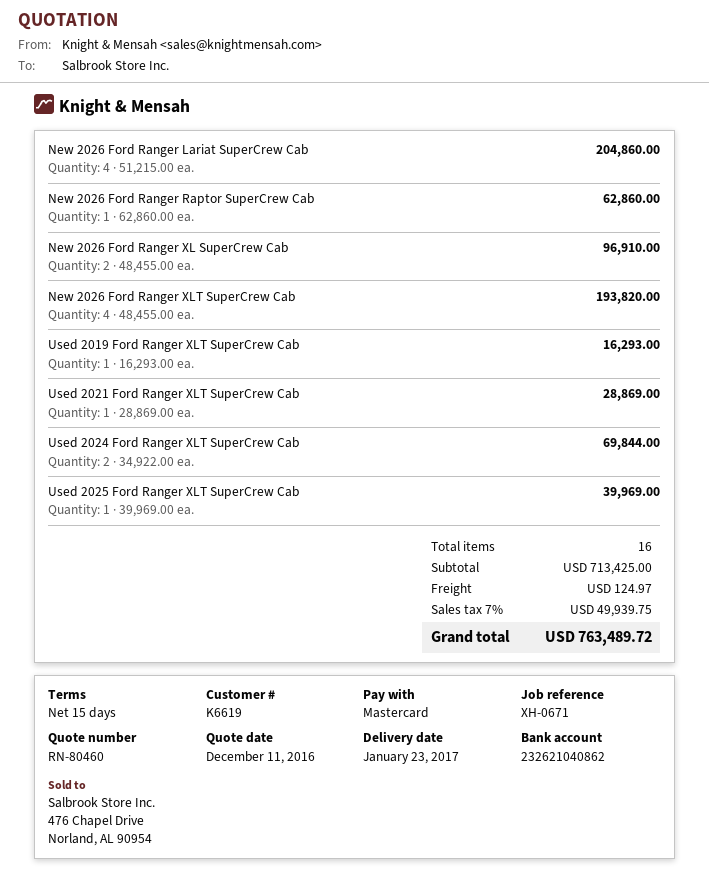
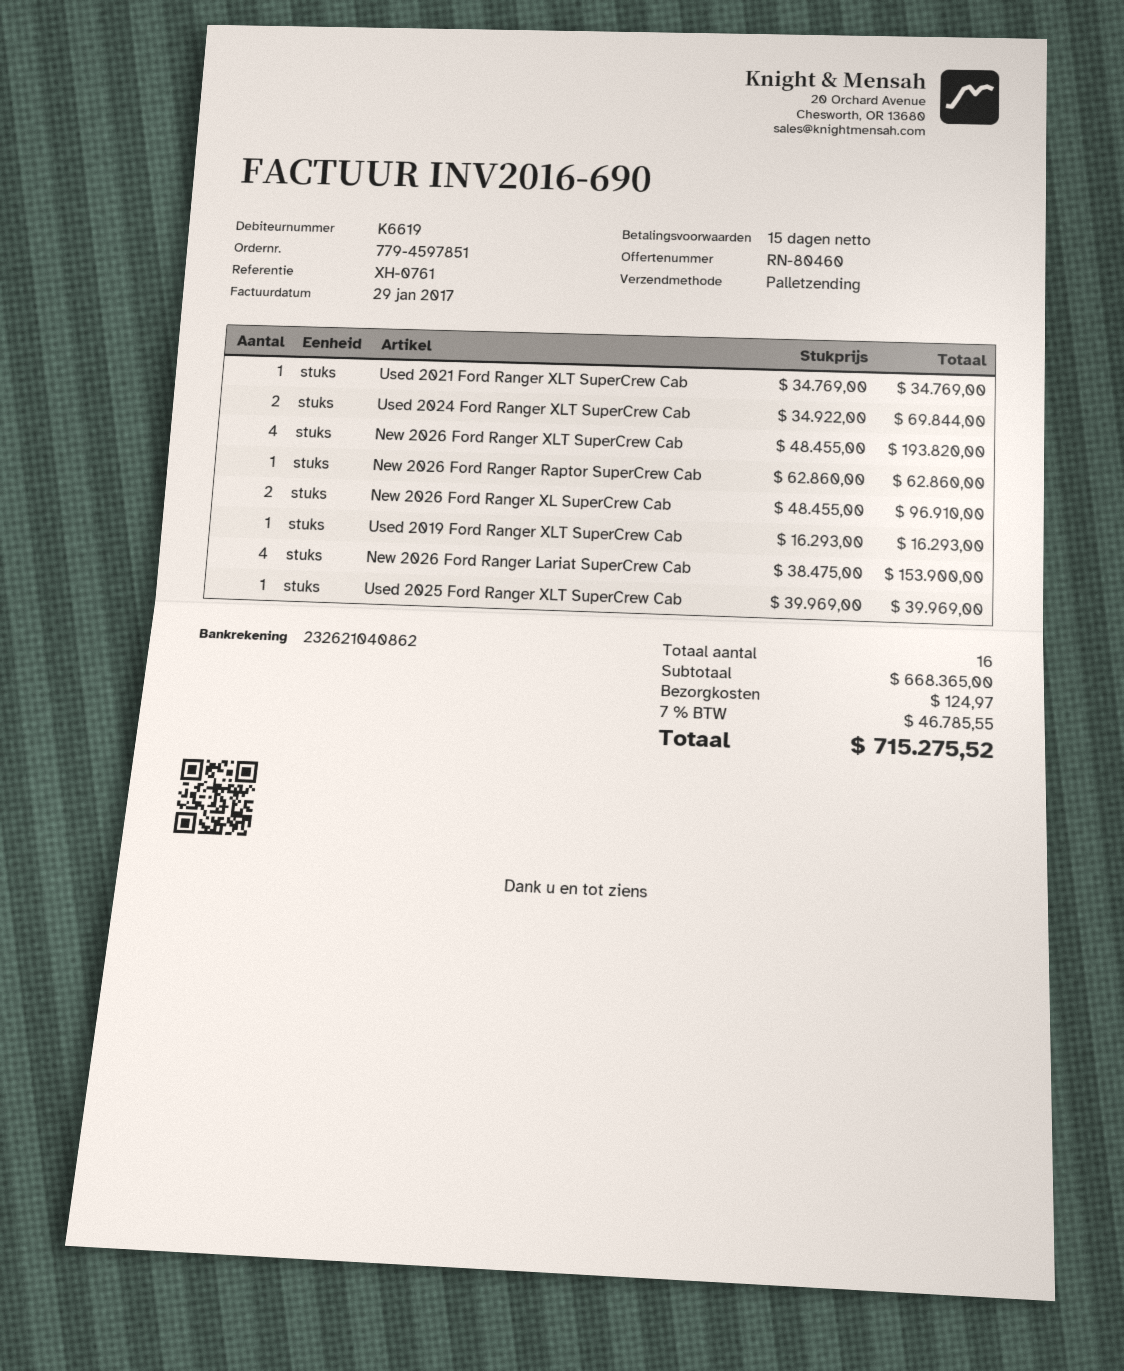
reference: XH-0671 -> XH-0761
New 2026 Ford Ranger Lariat SuperCrew Cab: 4 x 51215.00 = 204860.00 -> 4 x 38475.00 = 153900.00
Used 2021 Ford Ranger XLT SuperCrew Cab: 1 x 28869.00 = 28869.00 -> 1 x 34769.00 = 34769.00
subtotal: 713425.00 -> 668365.00
tax: 7% = 49939.75 -> 7% = 46785.55
total: 763489.72 -> 715275.52

